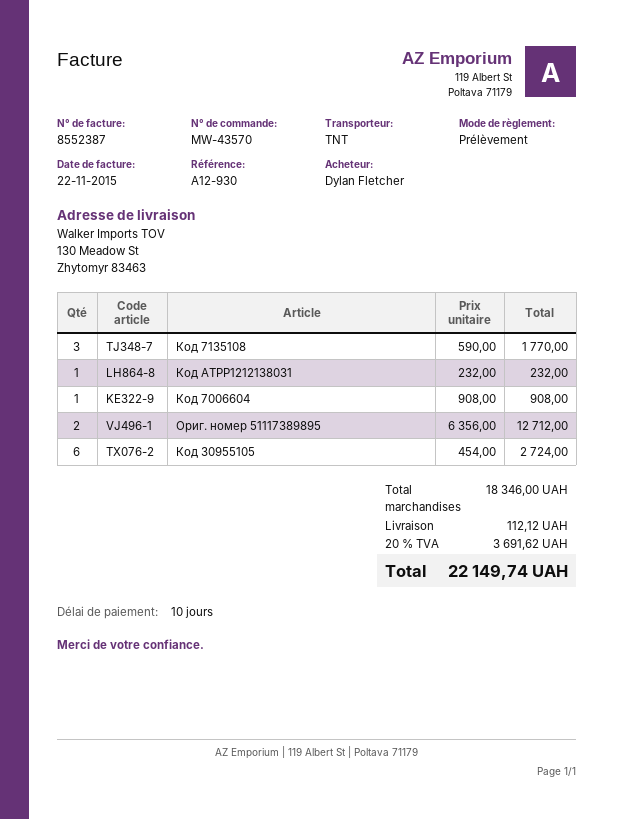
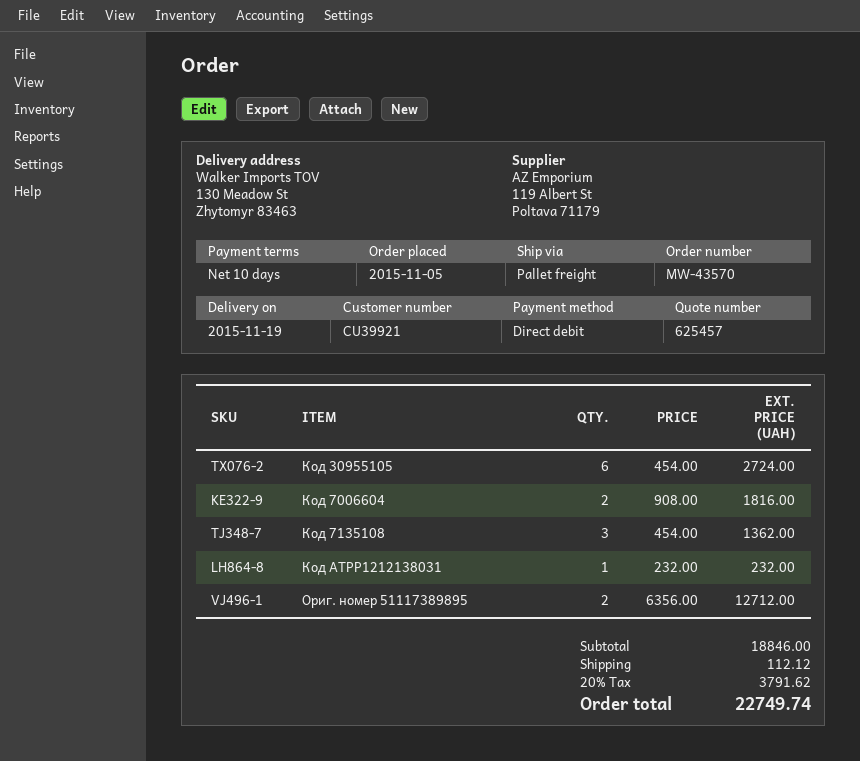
shipping method: TNT -> pallet freight
Код 7135108: 3 x 590.00 = 1770.00 -> 3 x 454.00 = 1362.00
Код 7006604: 1 x 908.00 = 908.00 -> 2 x 908.00 = 1816.00
subtotal: 18346.00 -> 18846.00
tax: 20% = 3691.62 -> 20% = 3791.62
total: 22149.74 -> 22749.74

